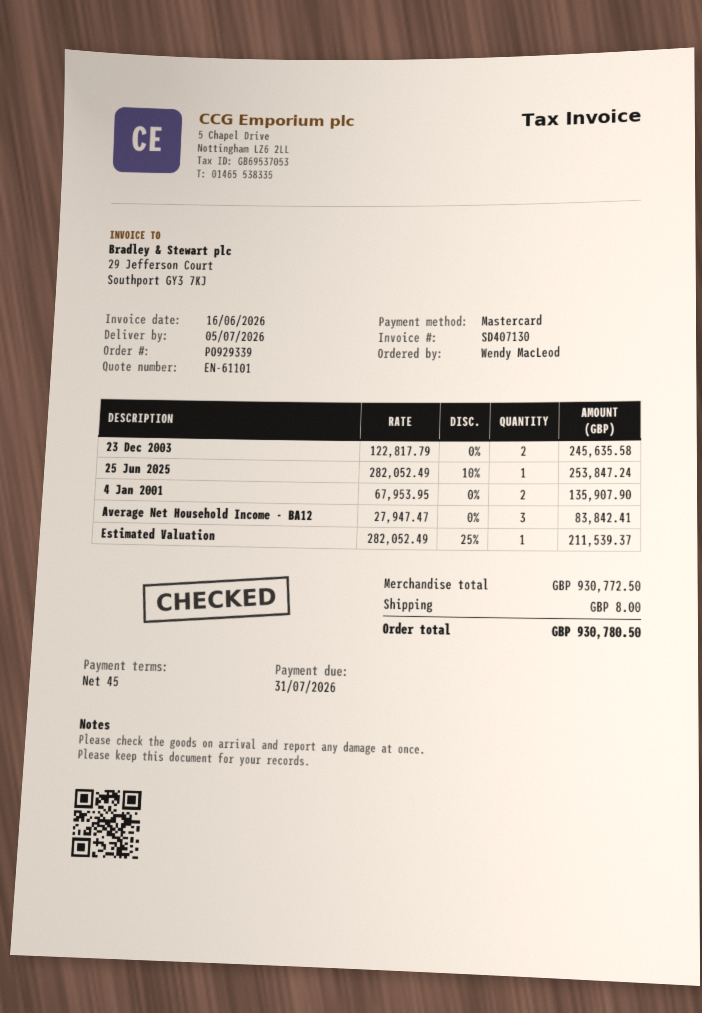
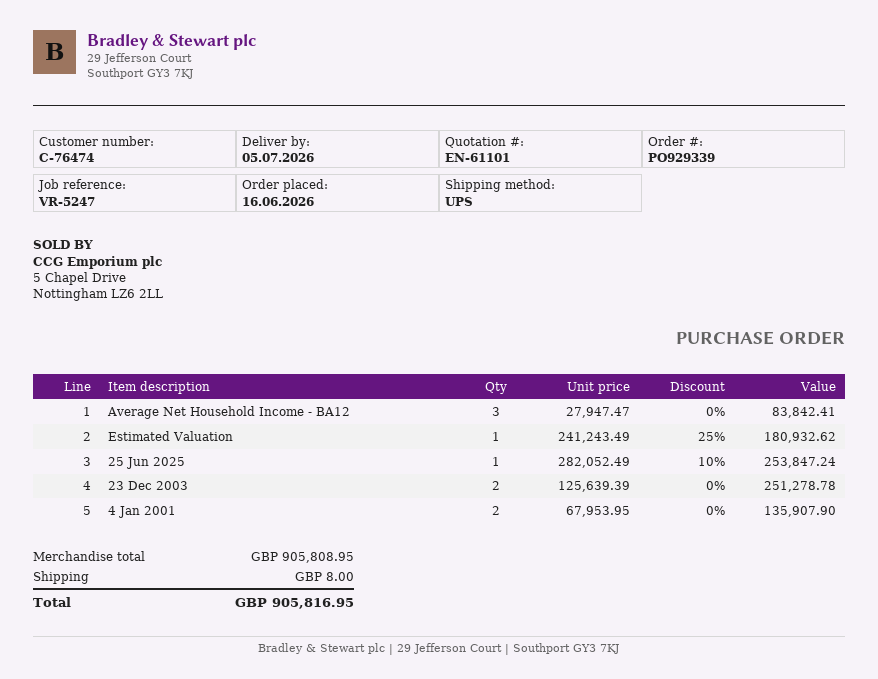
23 Dec 2003: 2 x 122817.79 = 245635.58 -> 2 x 125639.39 = 251278.78
Estimated Valuation: 1 x 282052.49 - 25% = 211539.37 -> 1 x 241243.49 - 25% = 180932.62
subtotal: 930772.50 -> 905808.95
total: 930780.50 -> 905816.95

